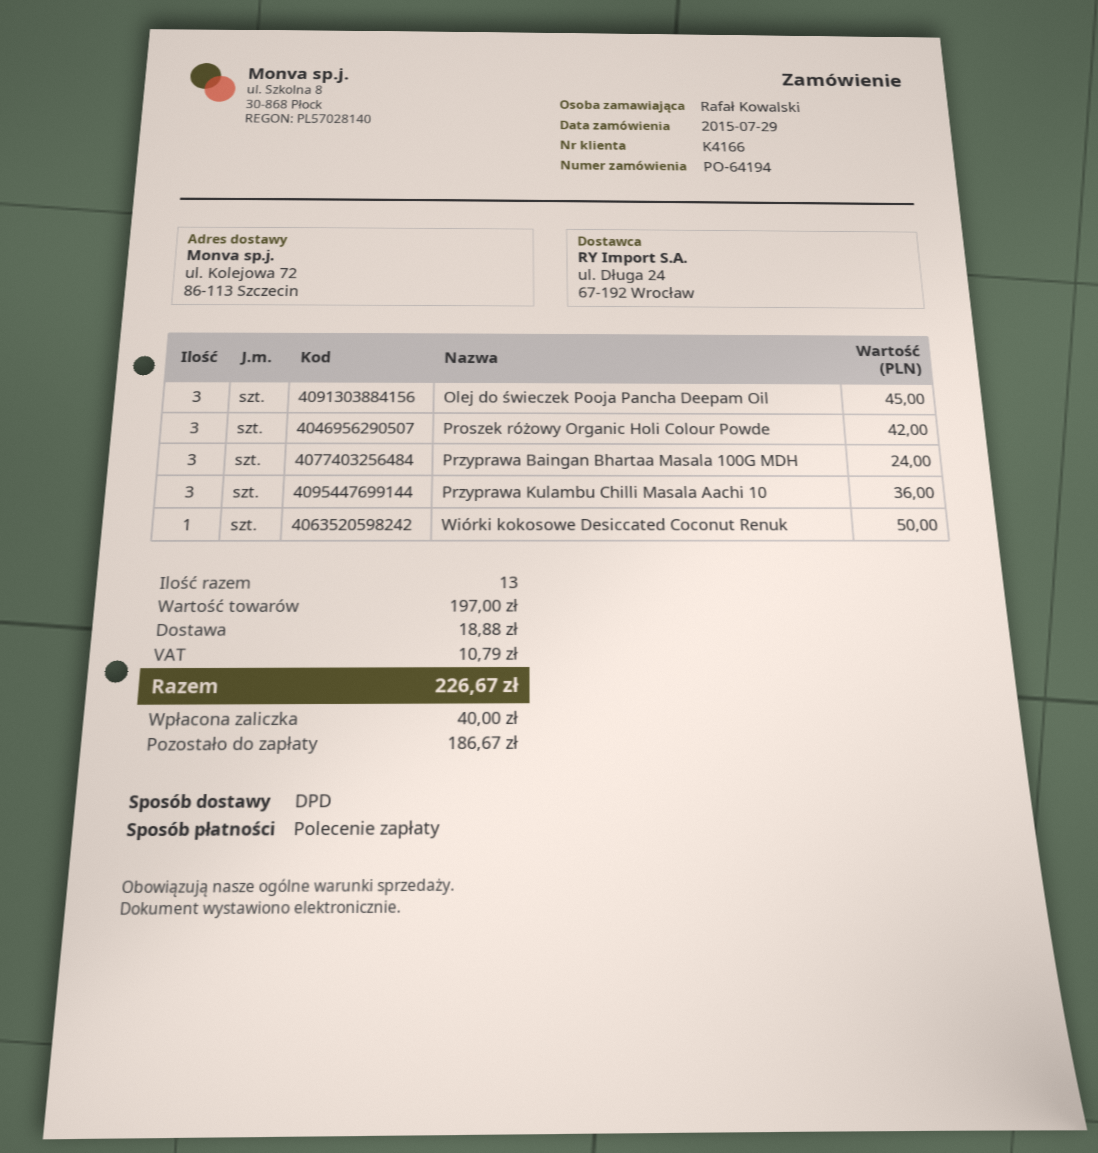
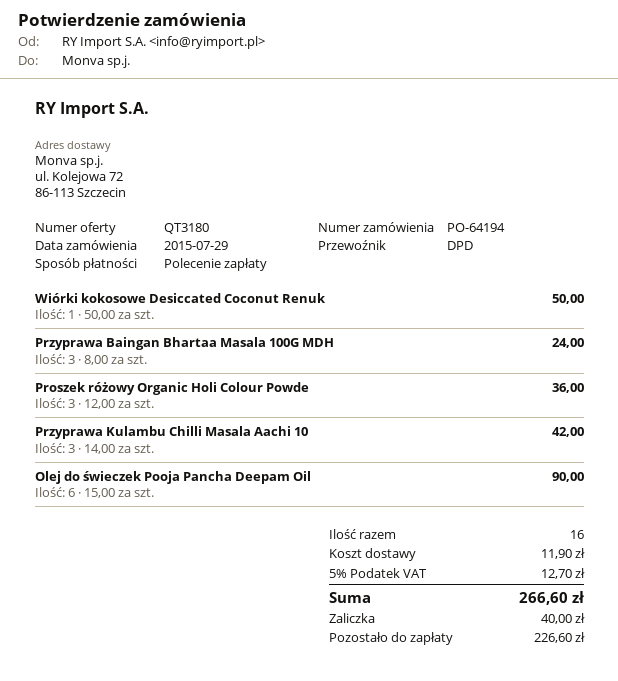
Olej do świeczek Pooja Pancha Deepam Oil: 3 for 45.00 -> 6 for 90.00
Proszek różowy Organic Holi Colour Powde: 3 for 42.00 -> 3 for 36.00
Przyprawa Kulambu Chilli Masala Aachi 10: 3 for 36.00 -> 3 for 42.00
total quantity: 13 -> 16
shipping: 18.88 -> 11.90
tax: 10.79 -> 12.70
total: 226.67 -> 266.60
balance: 186.67 -> 226.60

